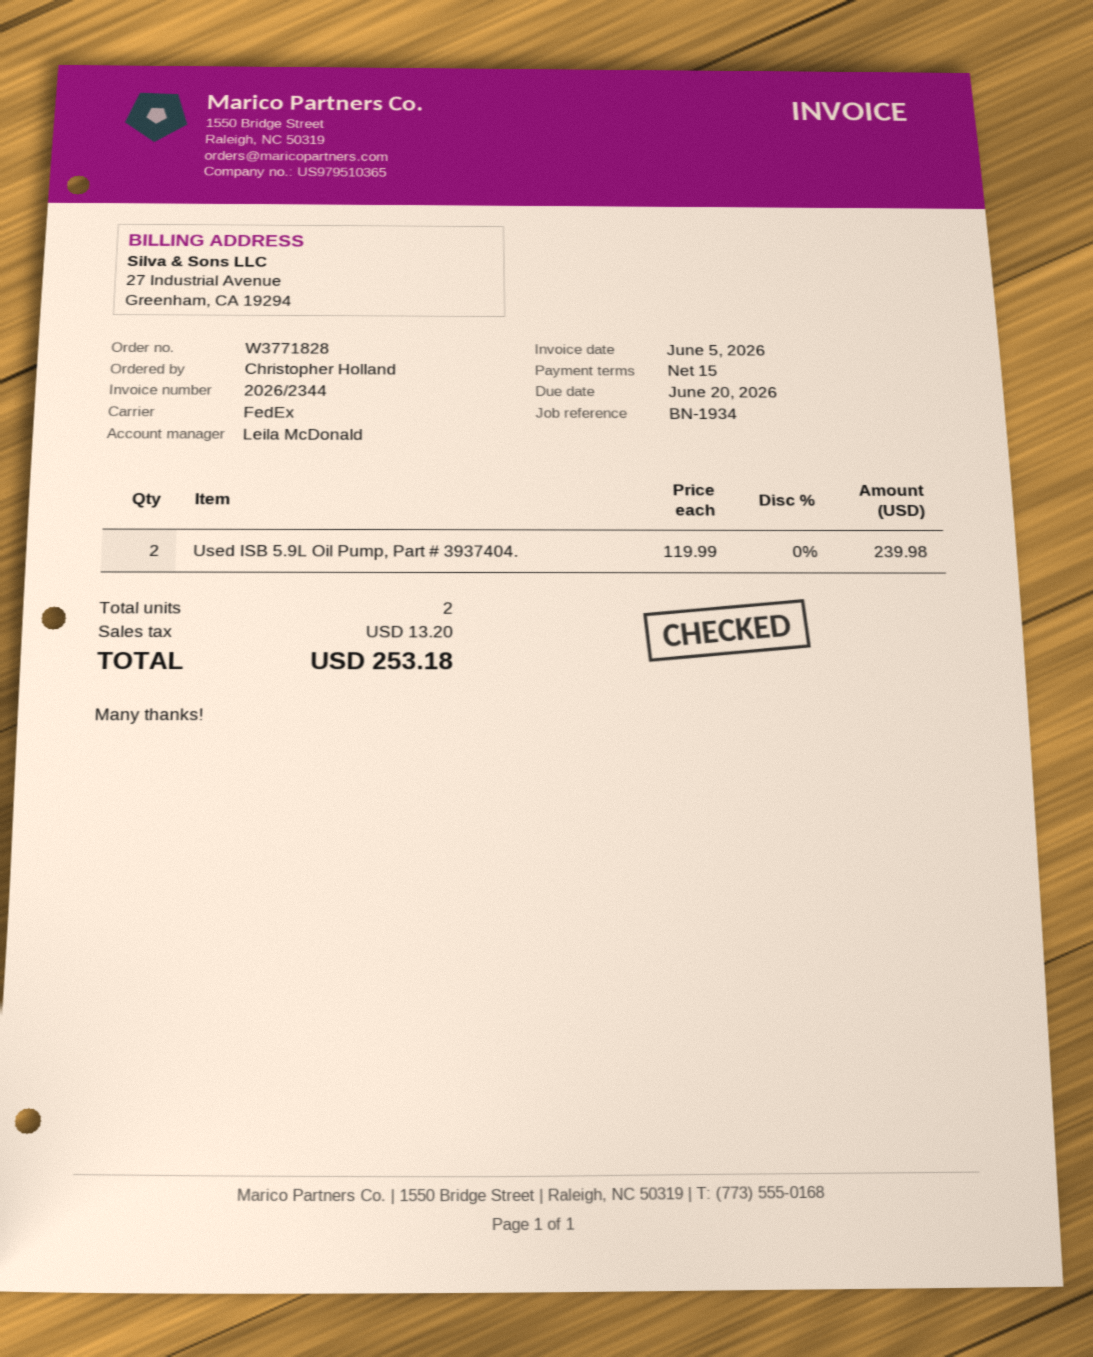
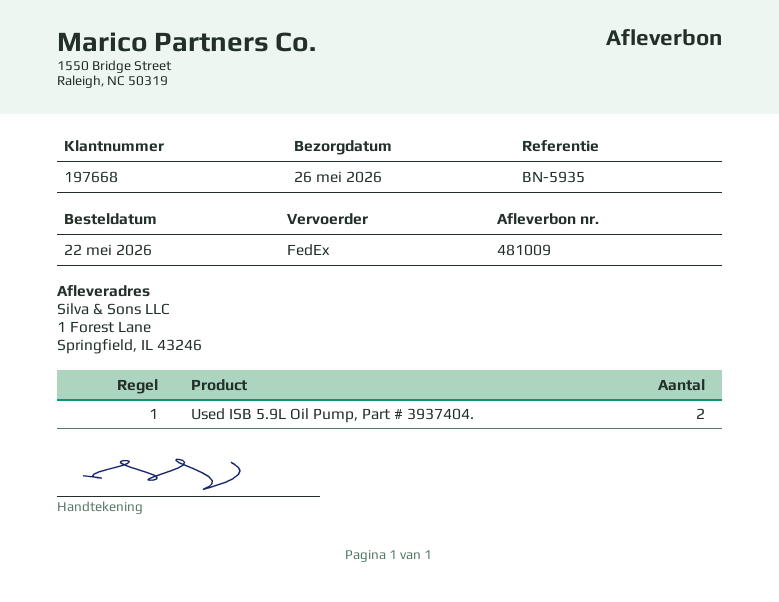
reference: BN-1934 -> BN-5935

